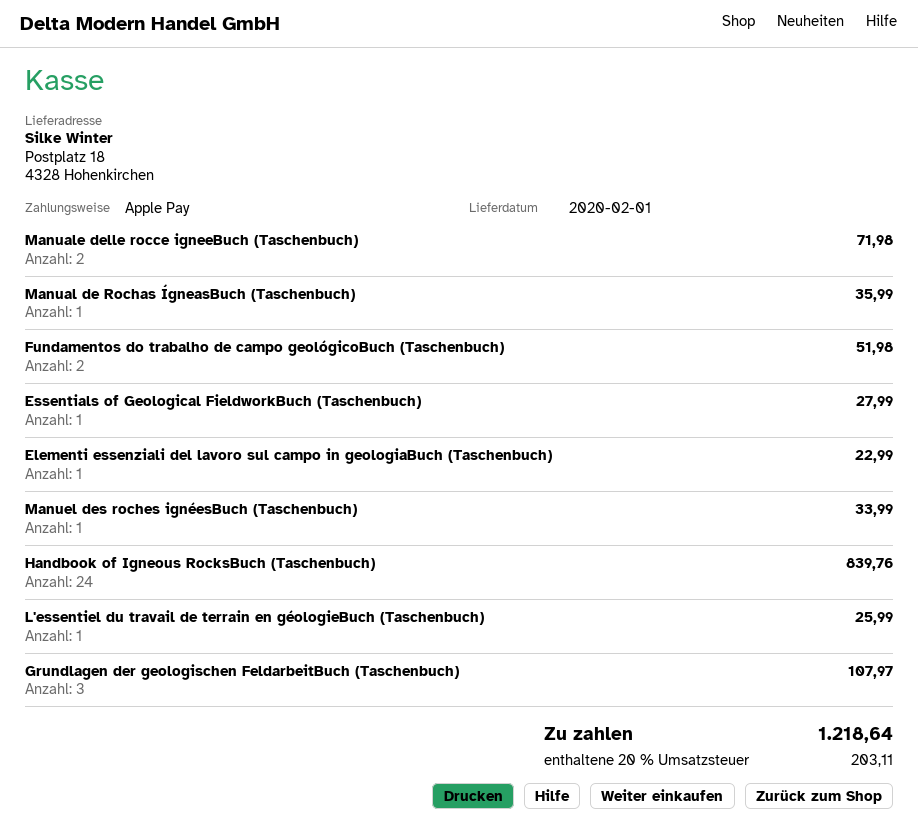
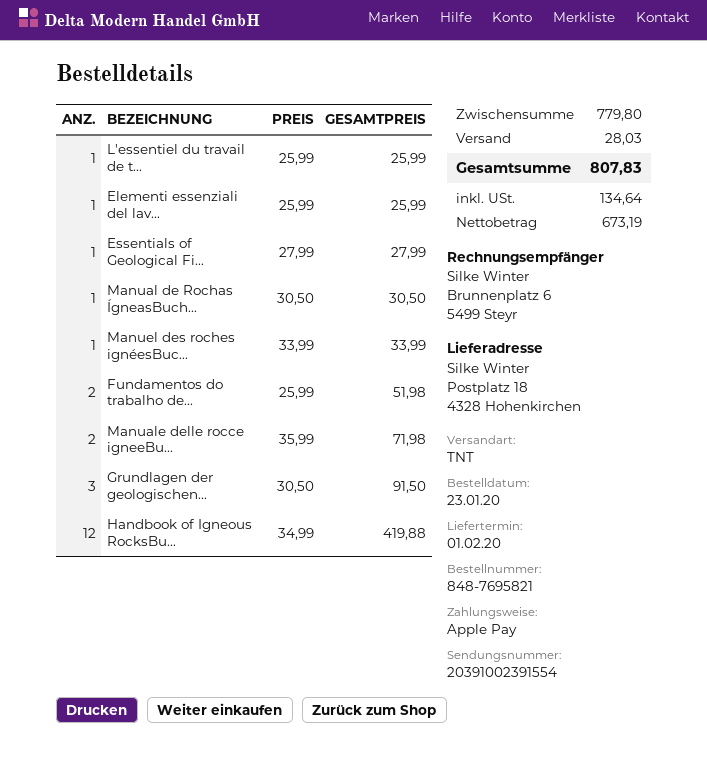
Manual de Rochas ÍgneasBuch (Taschenbuch): 1 for 35.99 -> 1 for 30.50
Elementi essenziali del lavoro sul campo in geologiaBuch (Taschenbuch): 1 for 22.99 -> 1 for 25.99
Handbook of Igneous RocksBuch (Taschenbuch): 24 for 839.76 -> 12 for 419.88
Grundlagen der geologischen FeldarbeitBuch (Taschenbuch): 3 for 107.97 -> 3 for 91.50
shipping: none -> 28.03
tax: 203.11 -> 134.64
total: 1218.64 -> 807.83

